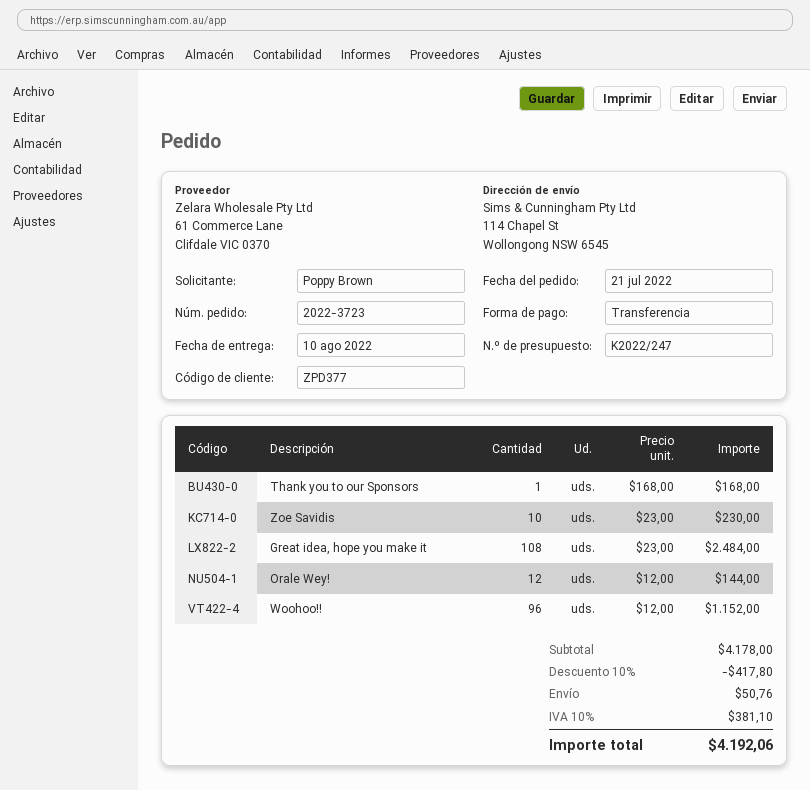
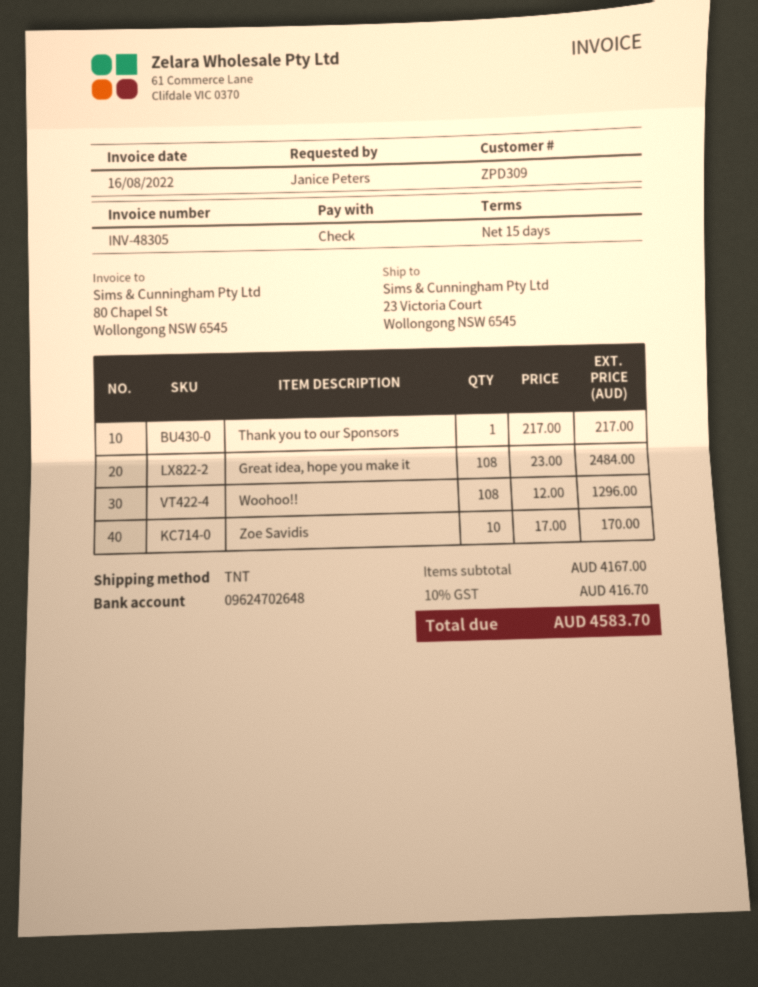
customer number: ZPD377 -> ZPD309
ordered by: Poppy Brown -> Janice Peters
payment method: bank transfer -> cheque
ship to: 114 Chapel St, Wollongong NSW 6545 -> 23 Victoria Court, Wollongong NSW 6545
Thank you to our Sponsors: 1 x 168.00 = 168.00 -> 1 x 217.00 = 217.00
Zoe Savidis: 10 x 23.00 = 230.00 -> 10 x 17.00 = 170.00
Orale Wey!: 12 x 12.00 = 144.00 -> none
Woohoo!!: 96 x 12.00 = 1152.00 -> 108 x 12.00 = 1296.00
subtotal: 4178.00 -> 4167.00
discount: 10% = 417.80 -> none
shipping: 50.76 -> none
tax: 10% = 381.10 -> 10% = 416.70
total: 4192.06 -> 4583.70

